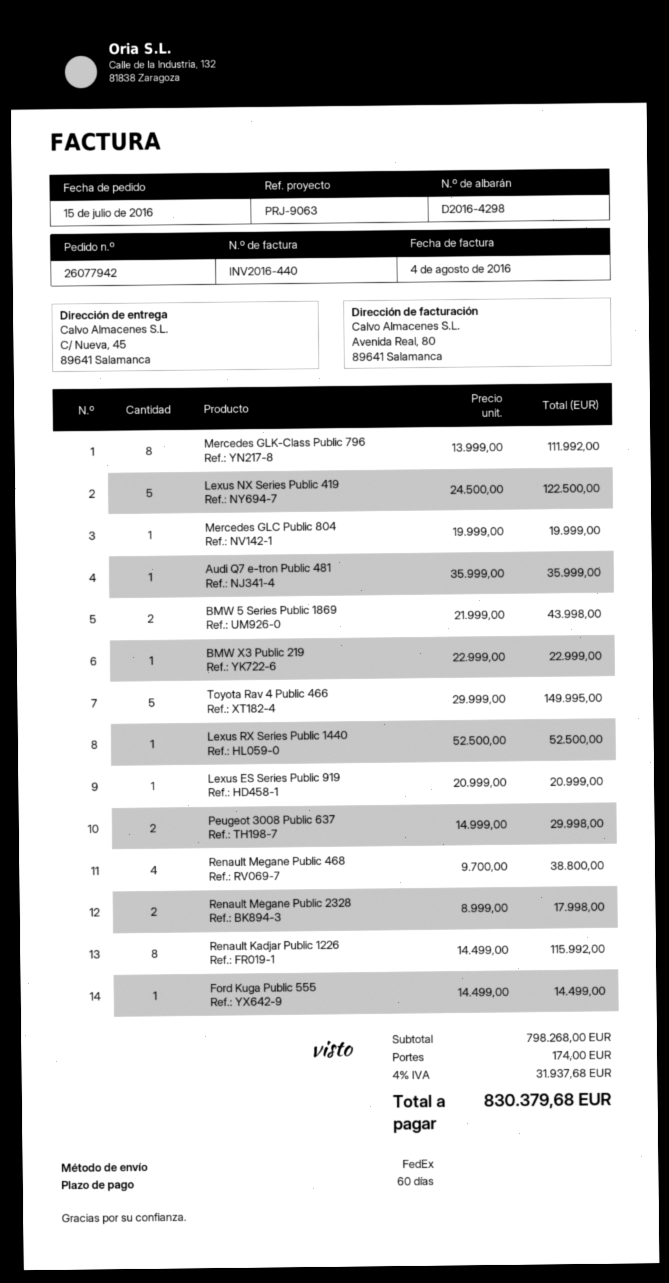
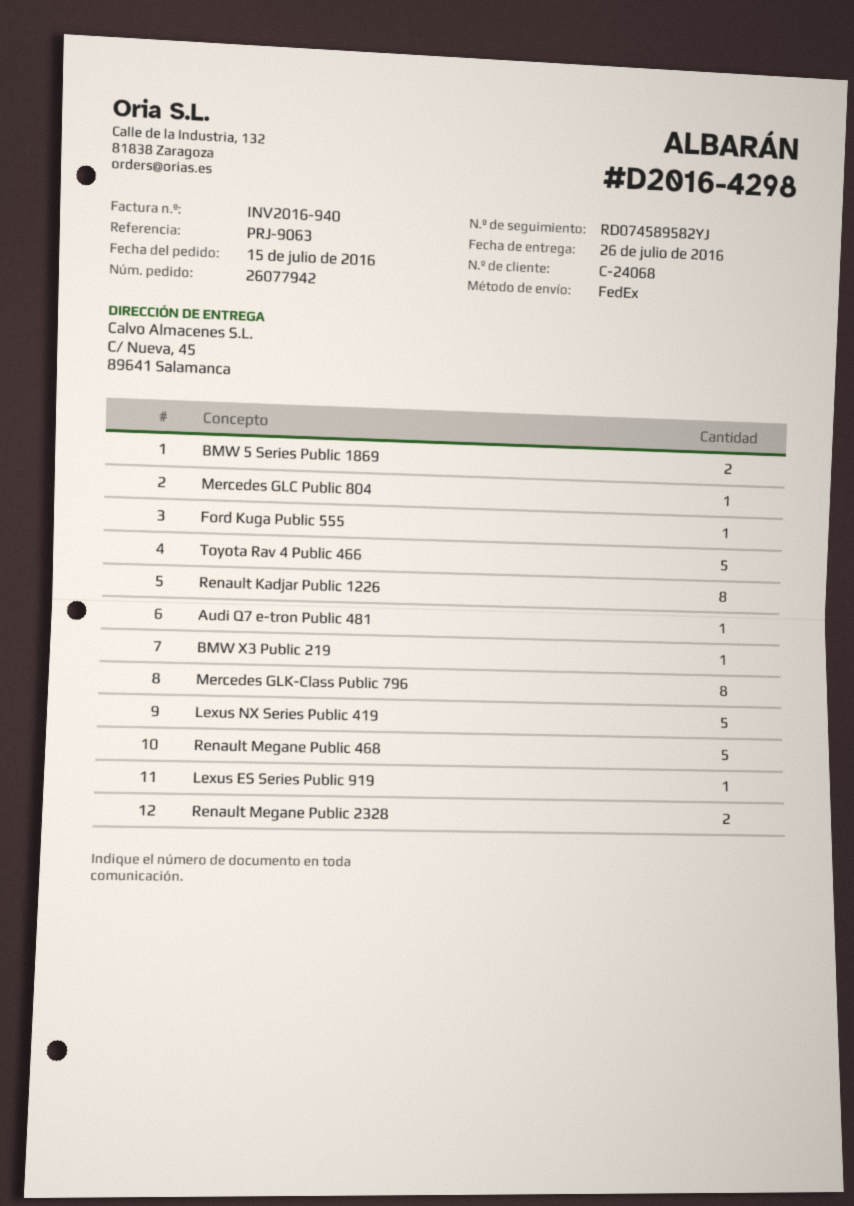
invoice number: INV2016-440 -> INV2016-940
Lexus RX Series Public 1440: 1 -> none
Peugeot 3008 Public 637: 2 -> none
Renault Megane Public 468: 4 -> 5

